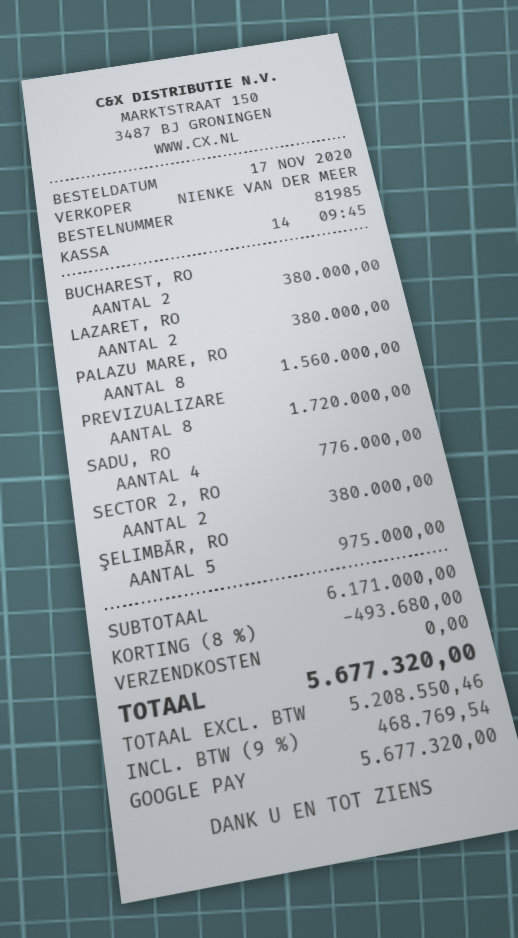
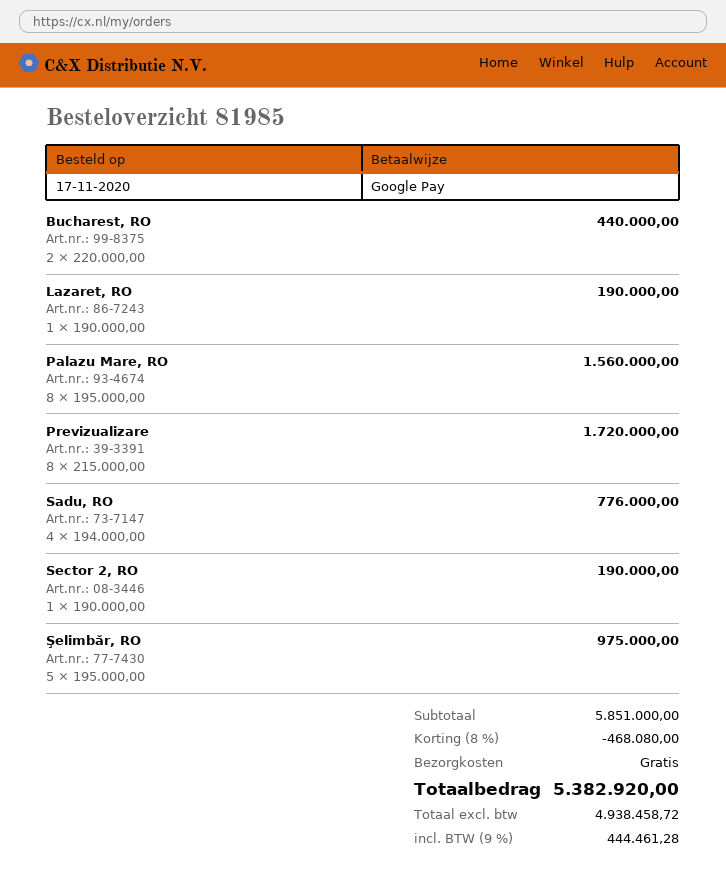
BUCHAREST, RO: 2 for 380000.00 -> 2 for 440000.00
LAZARET, RO: 2 for 380000.00 -> 1 for 190000.00
SECTOR 2, RO: 2 for 380000.00 -> 1 for 190000.00
subtotal: 6171000.00 -> 5851000.00
discount: 8% = 493680.00 -> 8% = 468080.00
net: 5208550.46 -> 4938458.72
tax: 9% = 468769.54 -> 9% = 444461.28
total: 5677320.00 -> 5382920.00

